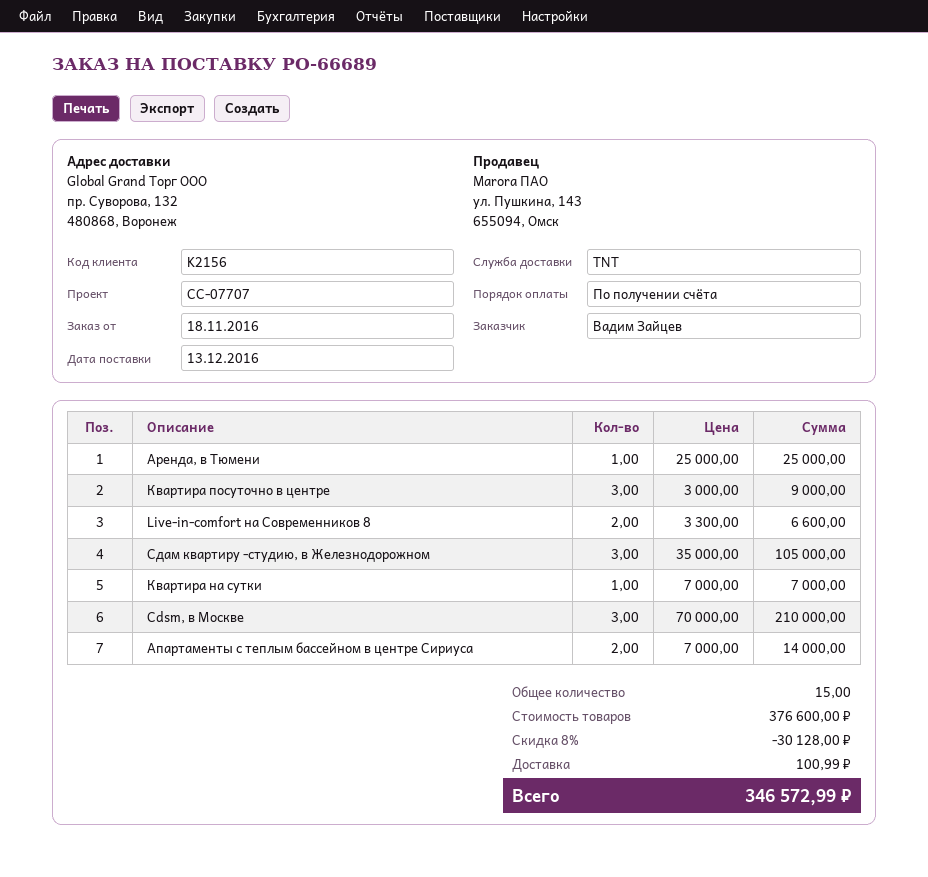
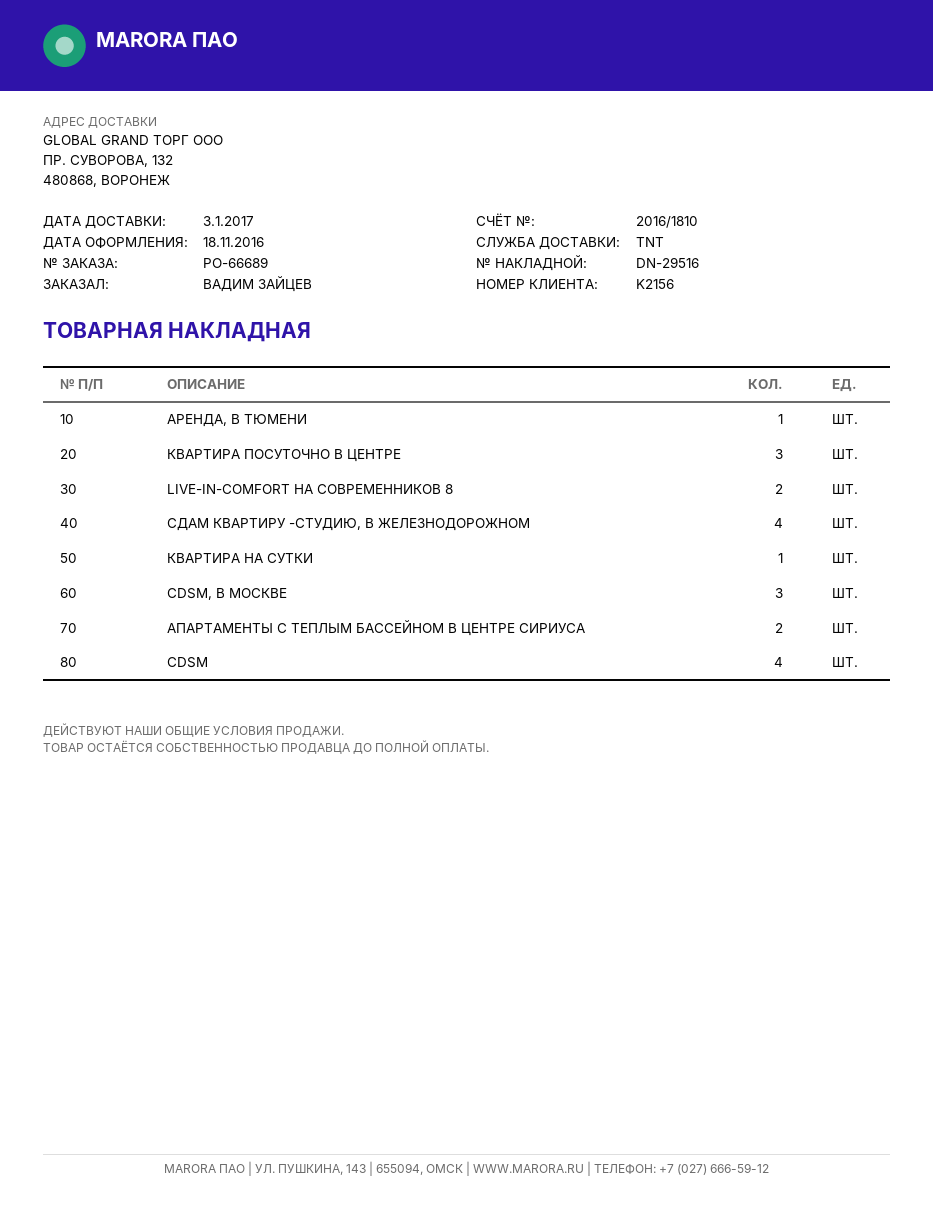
delivery date: 2016-12-13 -> 2017-01-03
Сдам квартиру -студию, в Железнодорожном: 3 -> 4
CDSM: none -> 4

